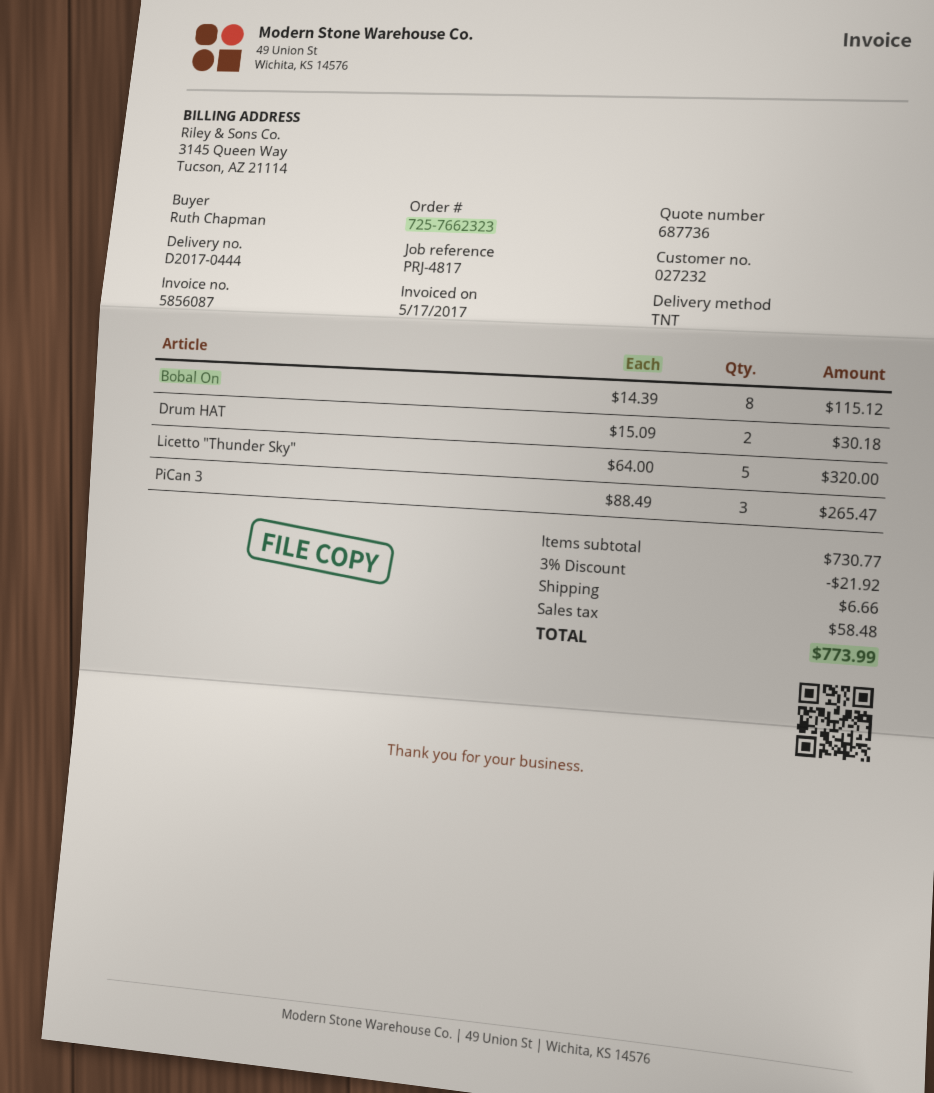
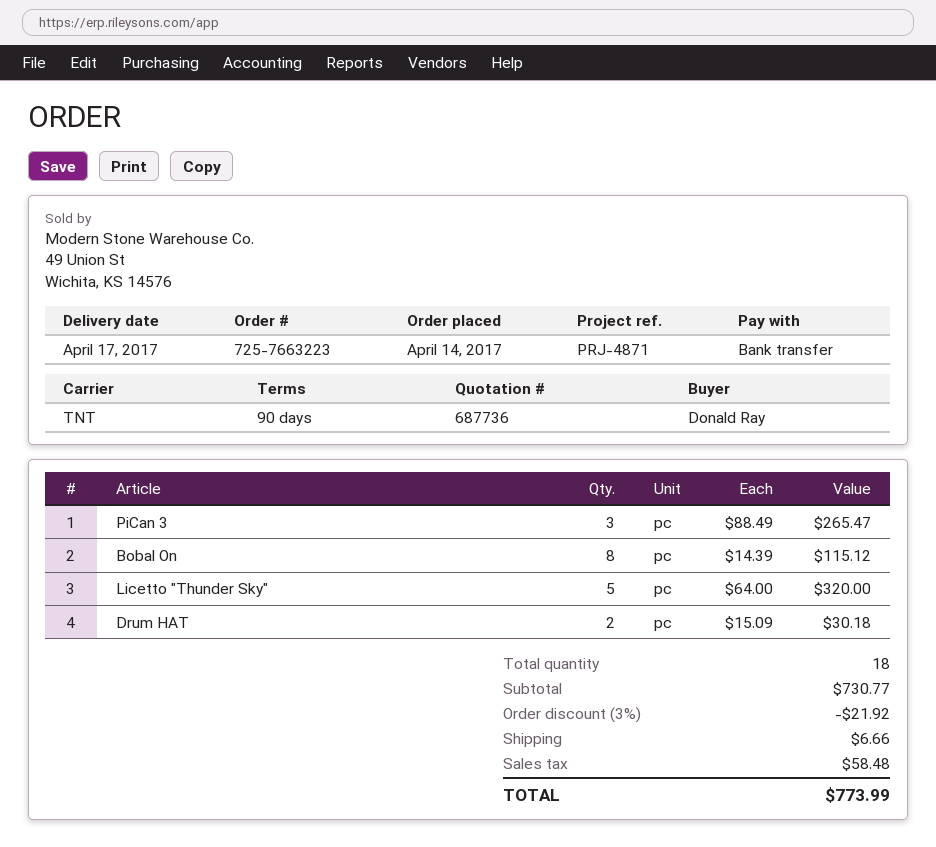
order number: 725-7662323 -> 725-7663223
reference: PRJ-4817 -> PRJ-4871
ordered by: Ruth Chapman -> Donald Ray

